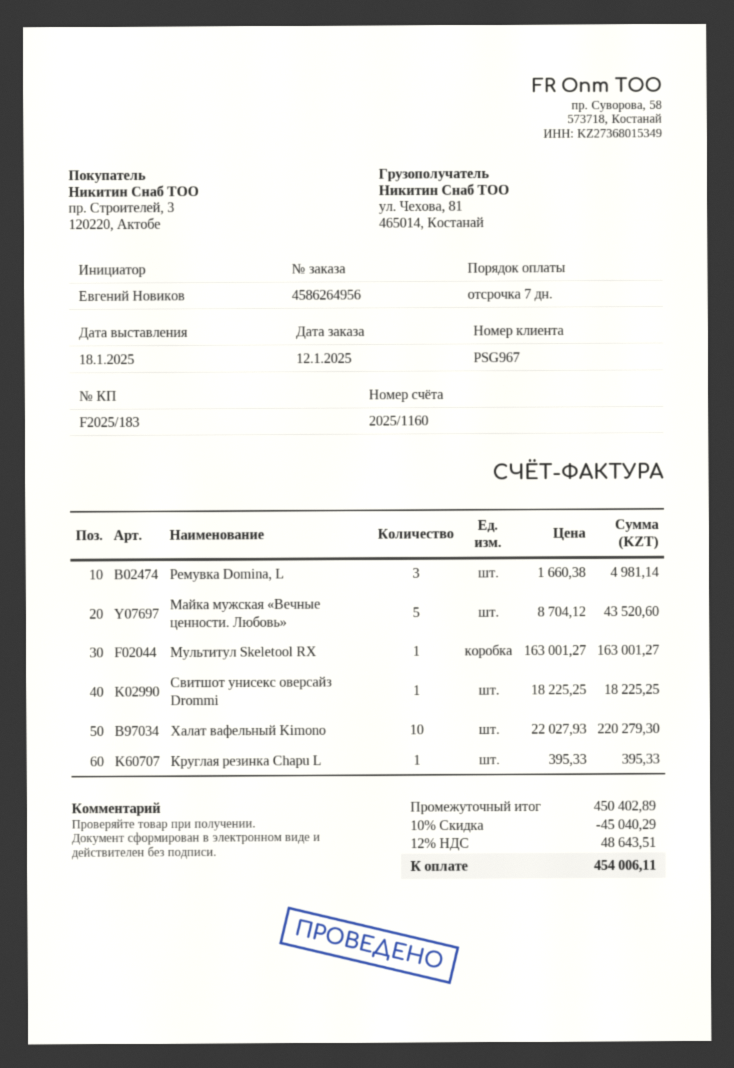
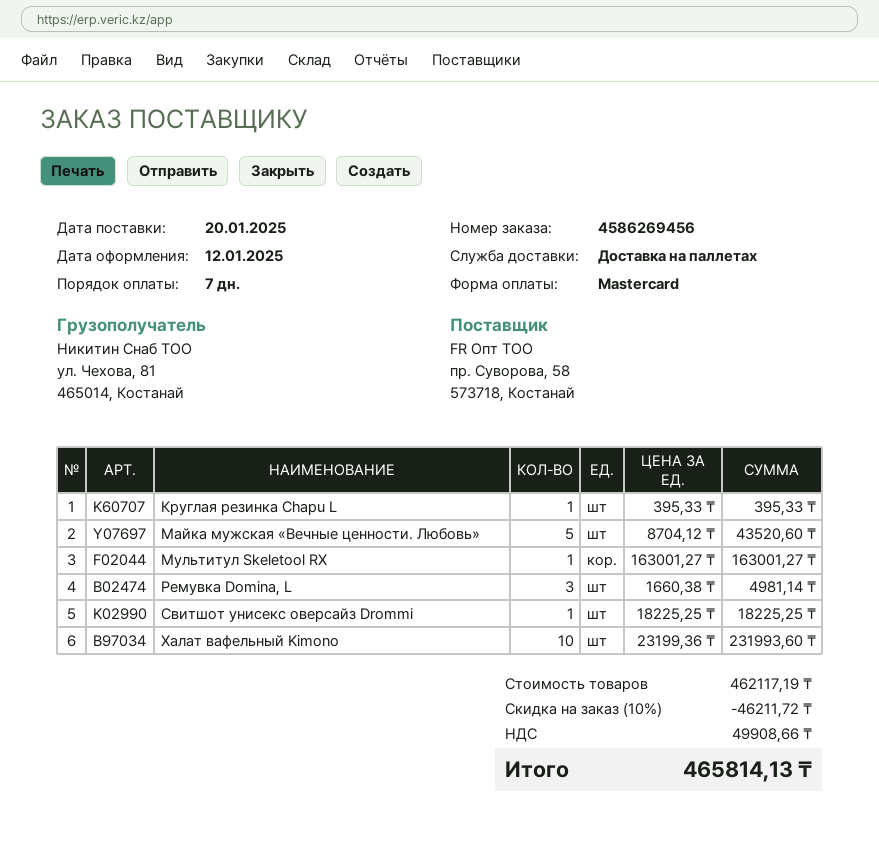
order number: 4586264956 -> 4586269456
Халат вафельный Kimono: 10 x 22027.93 = 220279.30 -> 10 x 23199.36 = 231993.60
subtotal: 450402.89 -> 462117.19
discount: 10% = 45040.29 -> 10% = 46211.72
tax: 48643.51 -> 49908.66
total: 454006.11 -> 465814.13

